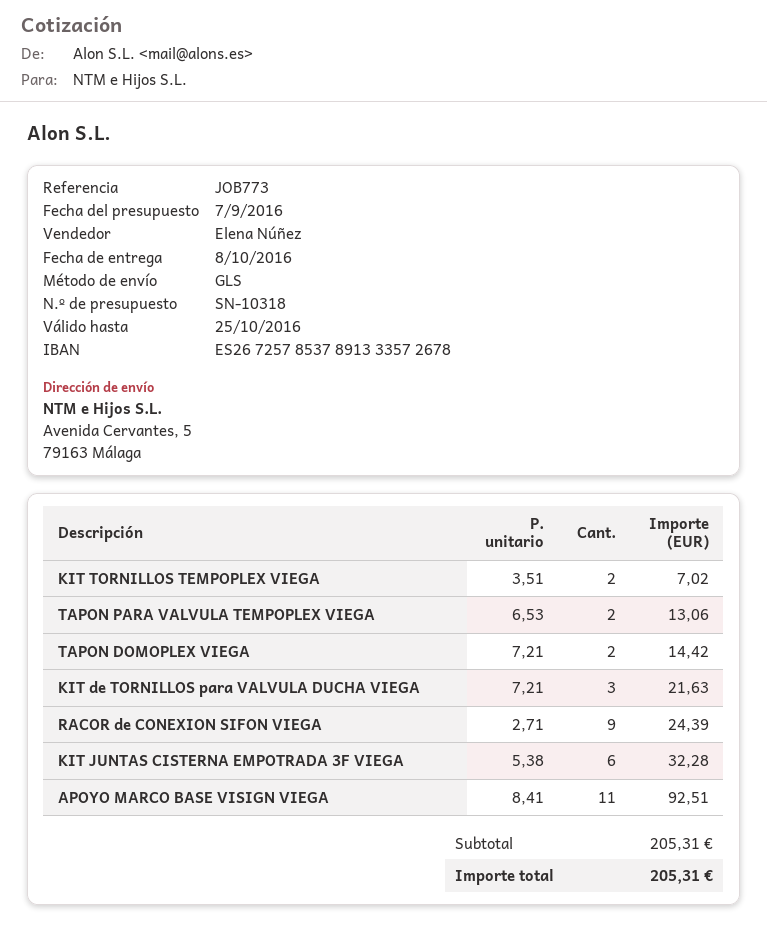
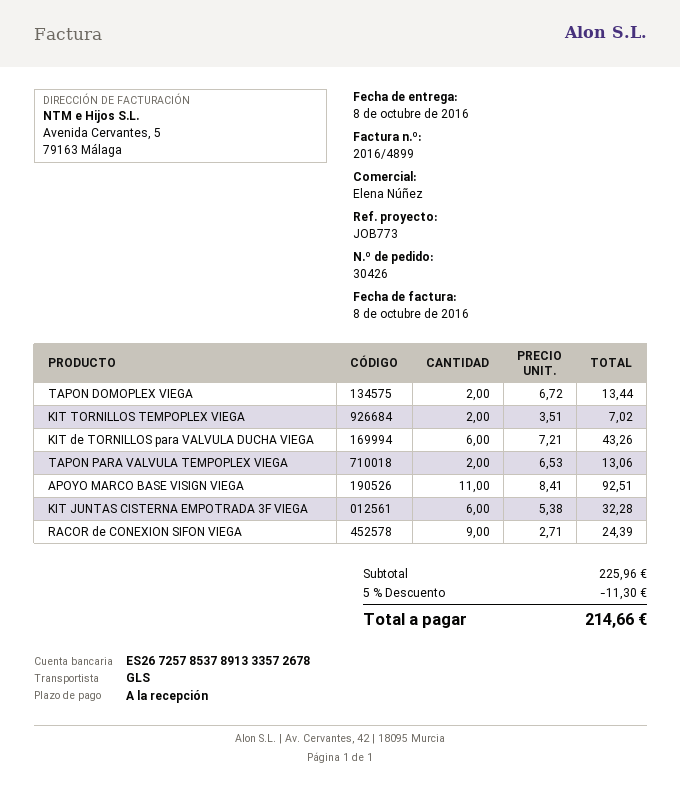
TAPON DOMOPLEX VIEGA: 2 x 7.21 = 14.42 -> 2 x 6.72 = 13.44
KIT de TORNILLOS para VALVULA DUCHA VIEGA: 3 x 7.21 = 21.63 -> 6 x 7.21 = 43.26
subtotal: 205.31 -> 225.96
discount: none -> 5% = 11.30
total: 205.31 -> 214.66

